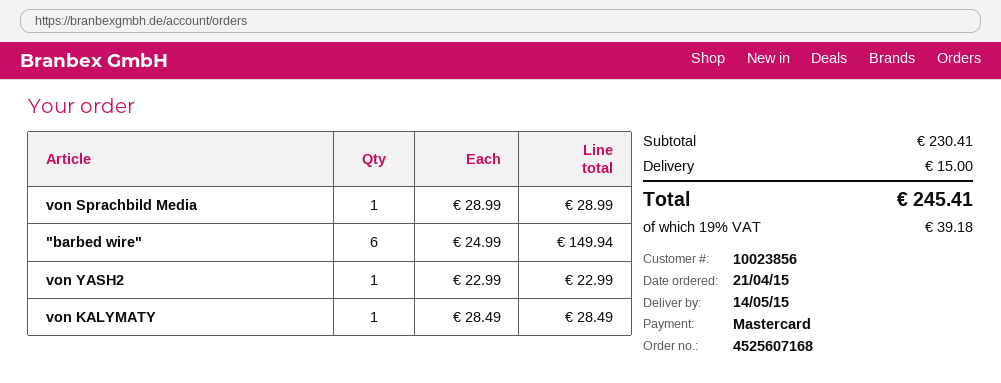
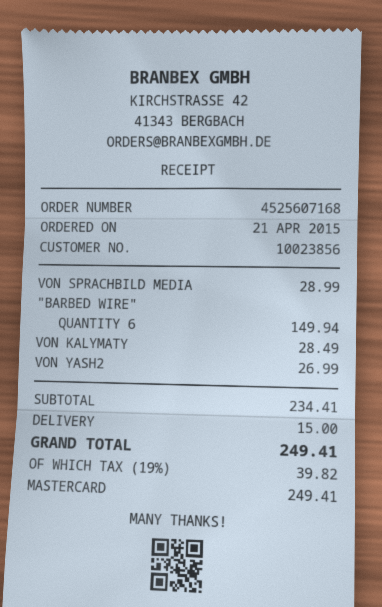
von YASH2: 1 for 22.99 -> 1 for 26.99
subtotal: 230.41 -> 234.41
tax: 19% = 39.18 -> 19% = 39.82
total: 245.41 -> 249.41

